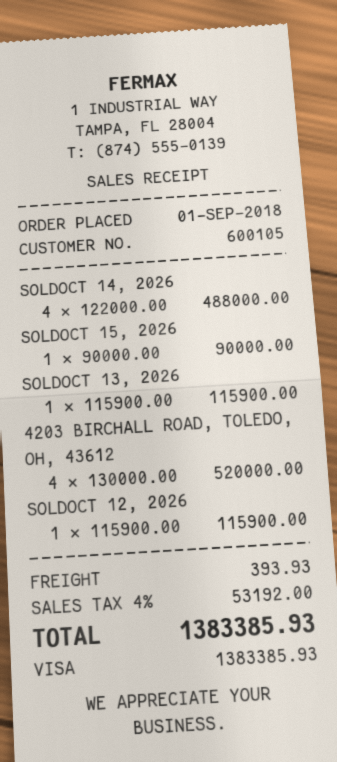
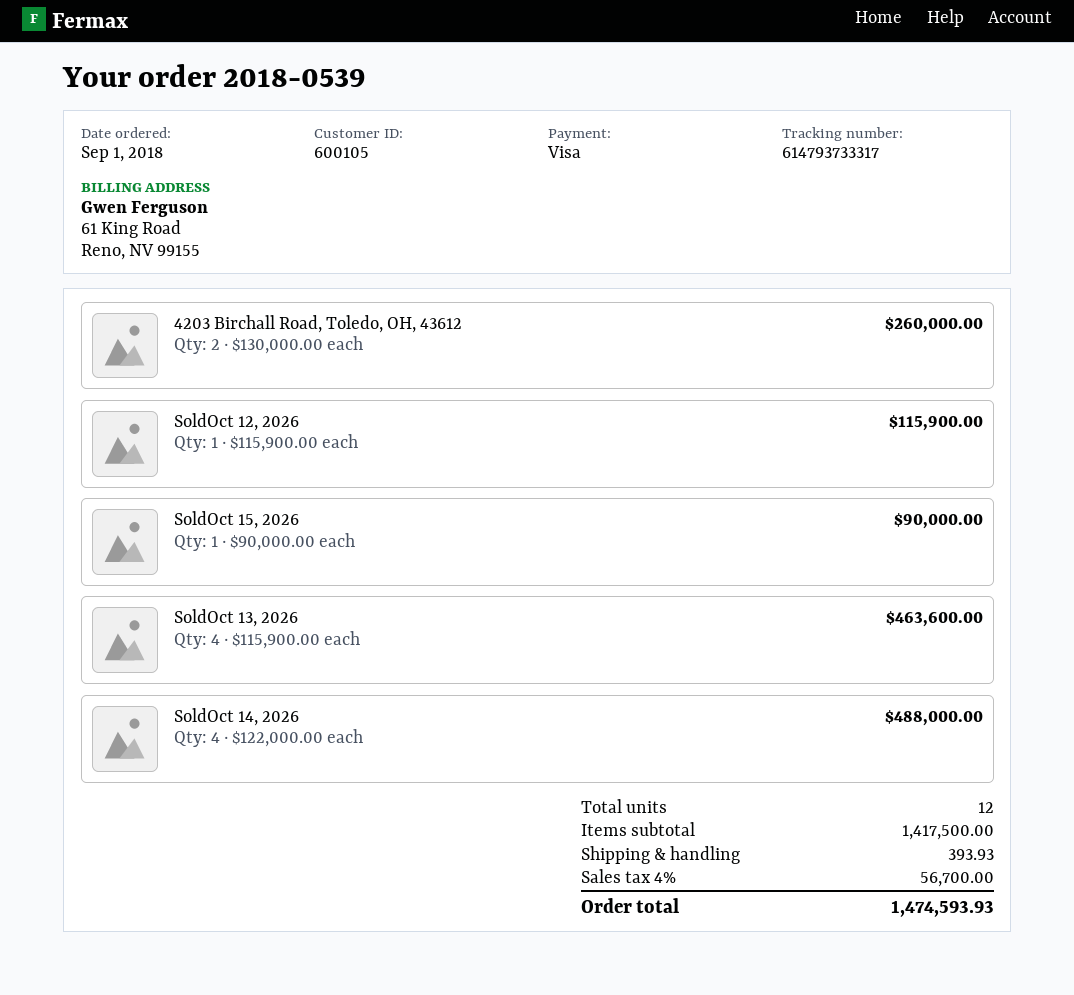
SOLDOCT 13, 2026: 1 x 115900.00 = 115900.00 -> 4 x 115900.00 = 463600.00
4203 BIRCHALL ROAD, TOLEDO, OH, 43612: 4 x 130000.00 = 520000.00 -> 2 x 130000.00 = 260000.00
tax: 4% = 53192.00 -> 4% = 56700.00
total: 1383385.93 -> 1474593.93

